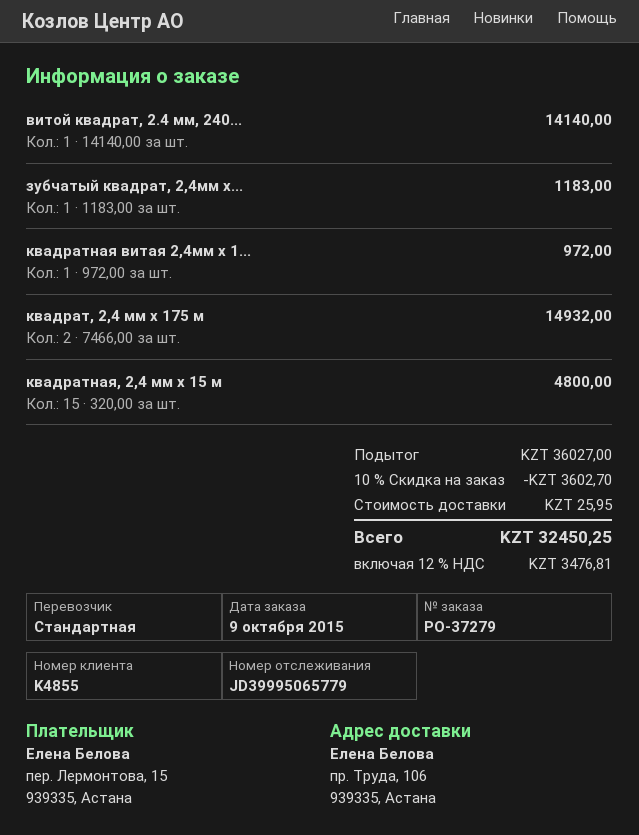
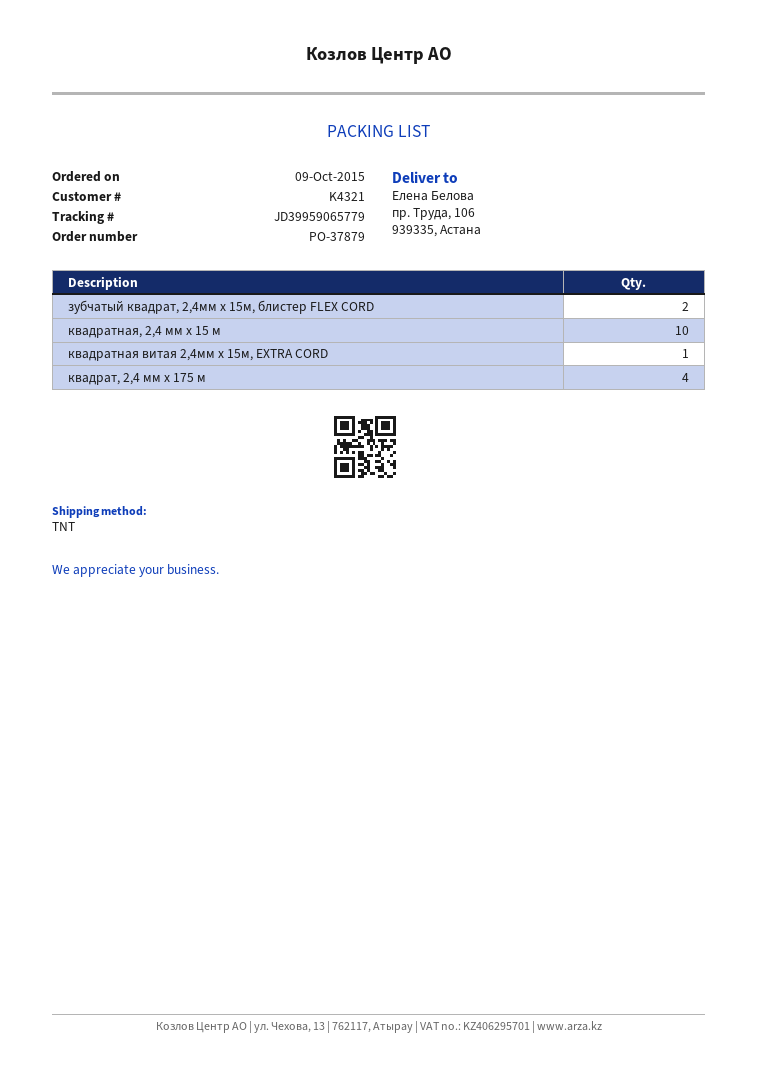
order number: PO-37279 -> PO-37879
customer number: K4855 -> K4321
shipping method: standard -> TNT
tracking number: JD39995065779 -> JD39959065779
витой квадрат, 2.4 мм, 240...: 1 -> none
зубчатый квадрат, 2,4мм х...: 1 -> 2
квадрат, 2,4 мм х 175 м: 2 -> 4
квадратная, 2,4 мм х 15 м: 15 -> 10

